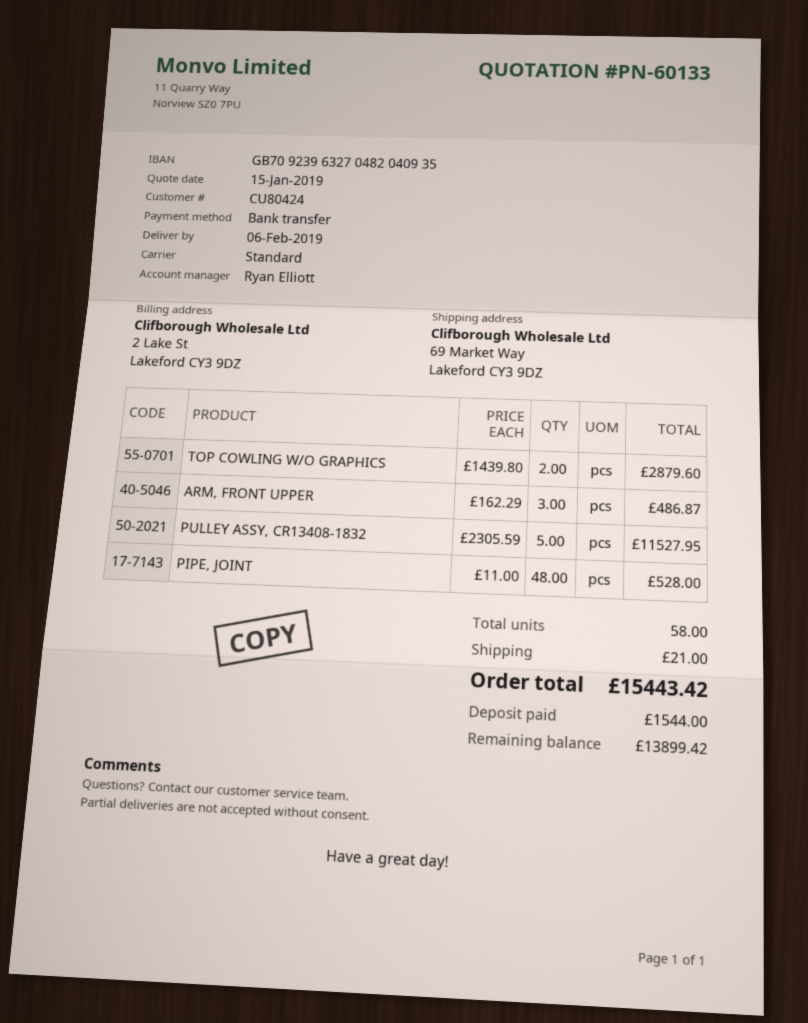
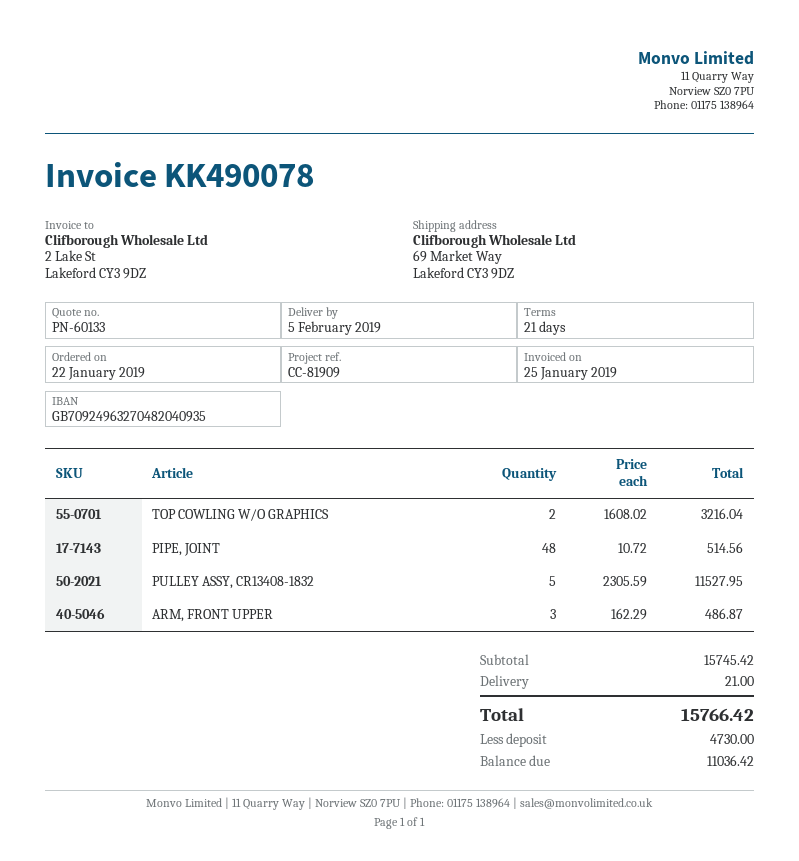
delivery date: 2019-02-06 -> 2019-02-05
bank account: GB70923963270482040935 -> GB70924963270482040935
TOP COWLING W/O GRAPHICS: 2 x 1439.80 = 2879.60 -> 2 x 1608.02 = 3216.04
PIPE, JOINT: 48 x 11.00 = 528.00 -> 48 x 10.72 = 514.56
total: 15443.42 -> 15766.42
deposit: 1544.00 -> 4730.00
balance: 13899.42 -> 11036.42

